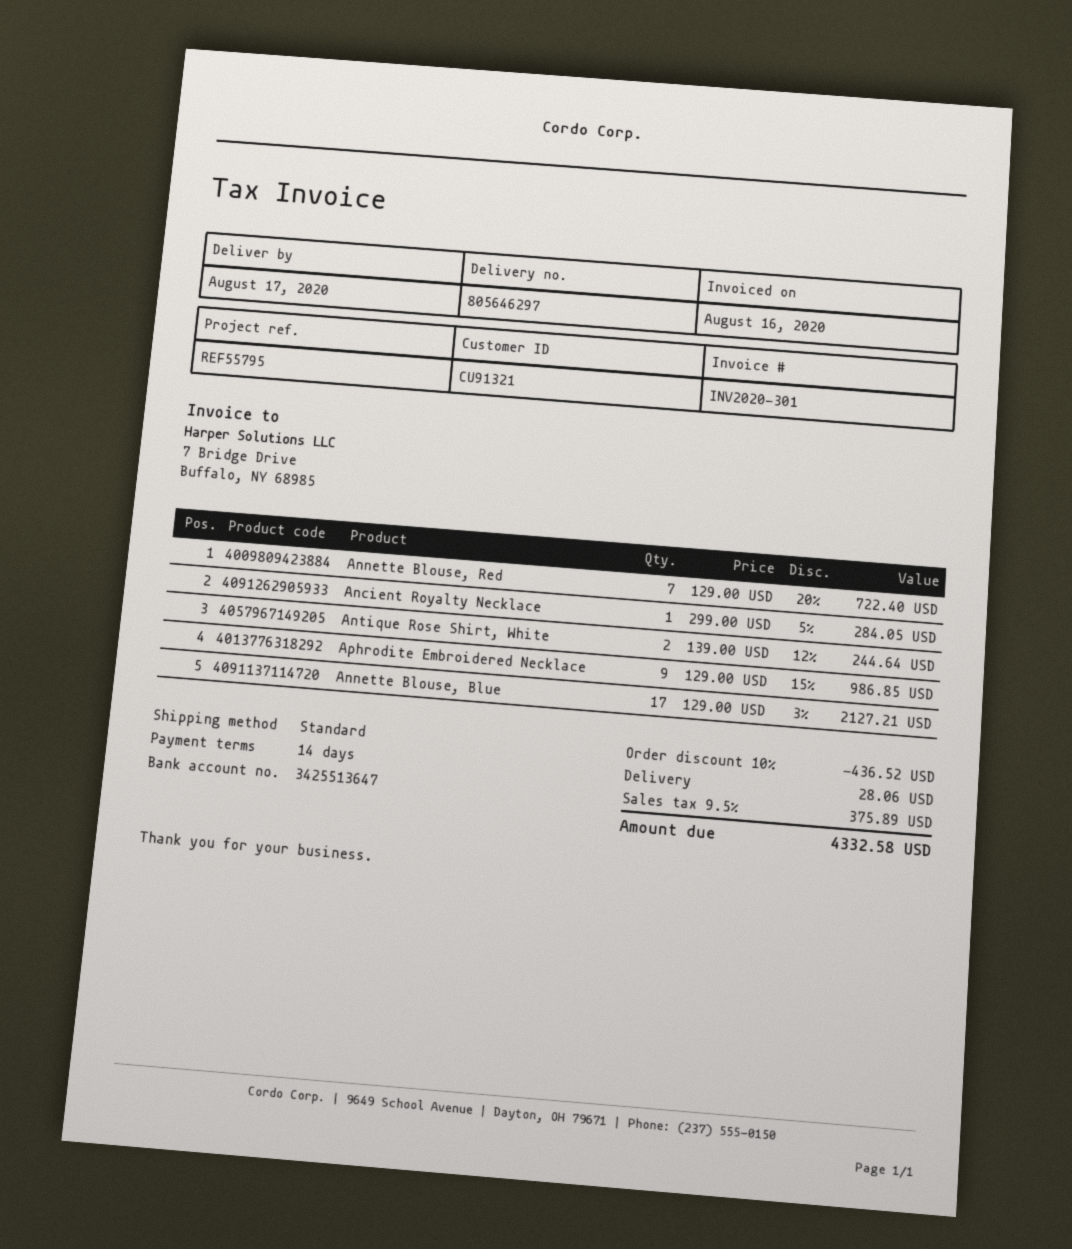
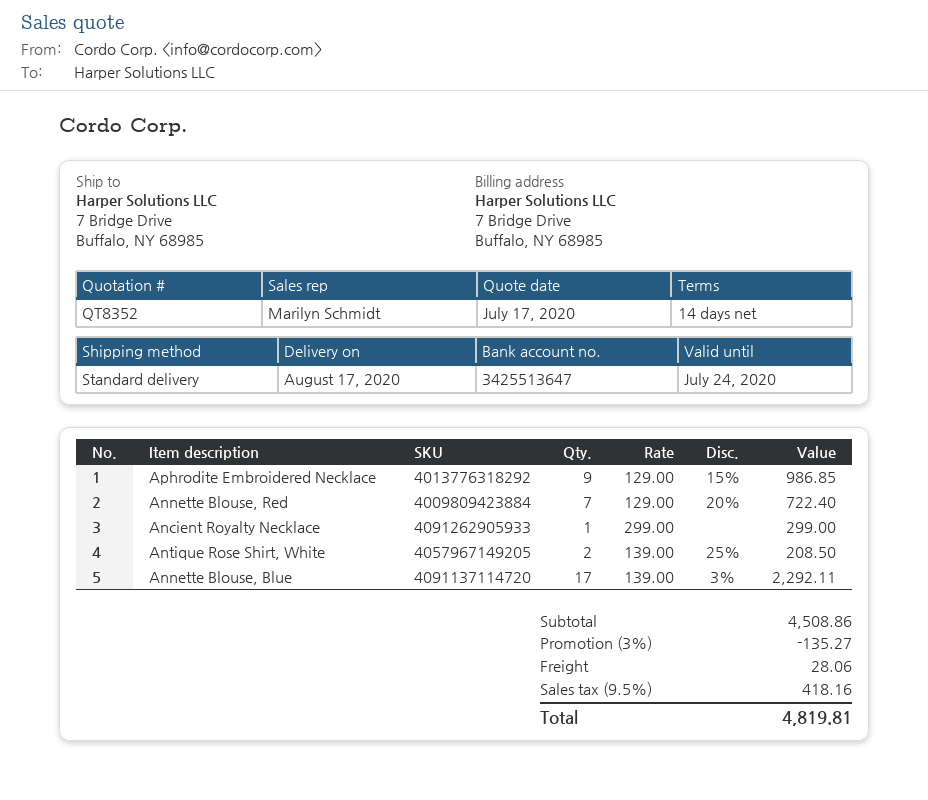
Ancient Royalty Necklace: 1 x 299.00 - 5% = 284.05 -> 1 x 299.00 = 299.00
Antique Rose Shirt, White: 2 x 139.00 - 12% = 244.64 -> 2 x 139.00 - 25% = 208.50
Annette Blouse, Blue: 17 x 129.00 - 3% = 2127.21 -> 17 x 139.00 - 3% = 2292.11
discount: 10% = 436.52 -> 3% = 135.27
tax: 9.5% = 375.89 -> 9.5% = 418.16
total: 4332.58 -> 4819.81

